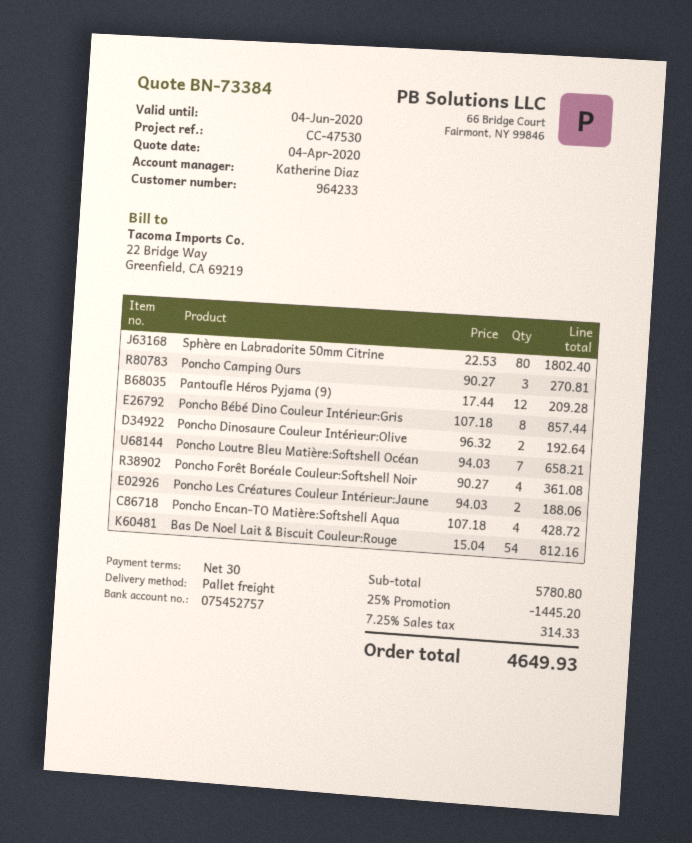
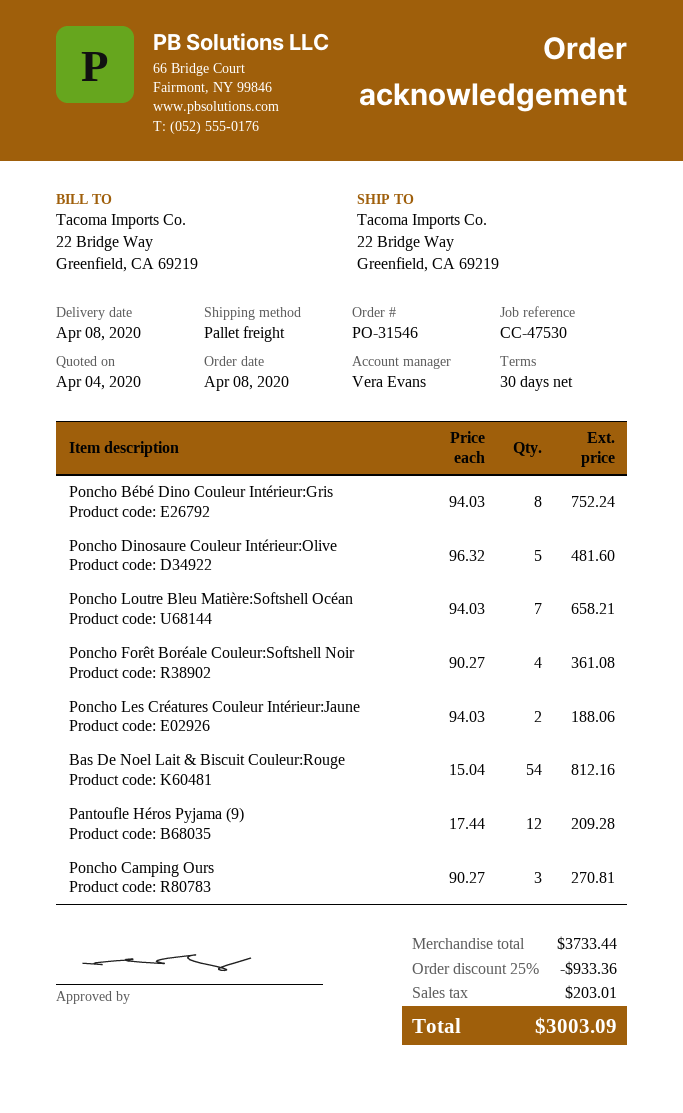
sales rep: Katherine Diaz -> Vera Evans
Sphère en Labradorite 50mm Citrine: 80 x 22.53 = 1802.40 -> none
Poncho Bébé Dino Couleur Intérieur:Gris: 8 x 107.18 = 857.44 -> 8 x 94.03 = 752.24
Poncho Dinosaure Couleur Intérieur:Olive: 2 x 96.32 = 192.64 -> 5 x 96.32 = 481.60
Poncho Encan-TO Matière:Softshell Aqua: 4 x 107.18 = 428.72 -> none
subtotal: 5780.80 -> 3733.44
discount: 25% = 1445.20 -> 25% = 933.36
tax: 314.33 -> 203.01
total: 4649.93 -> 3003.09

